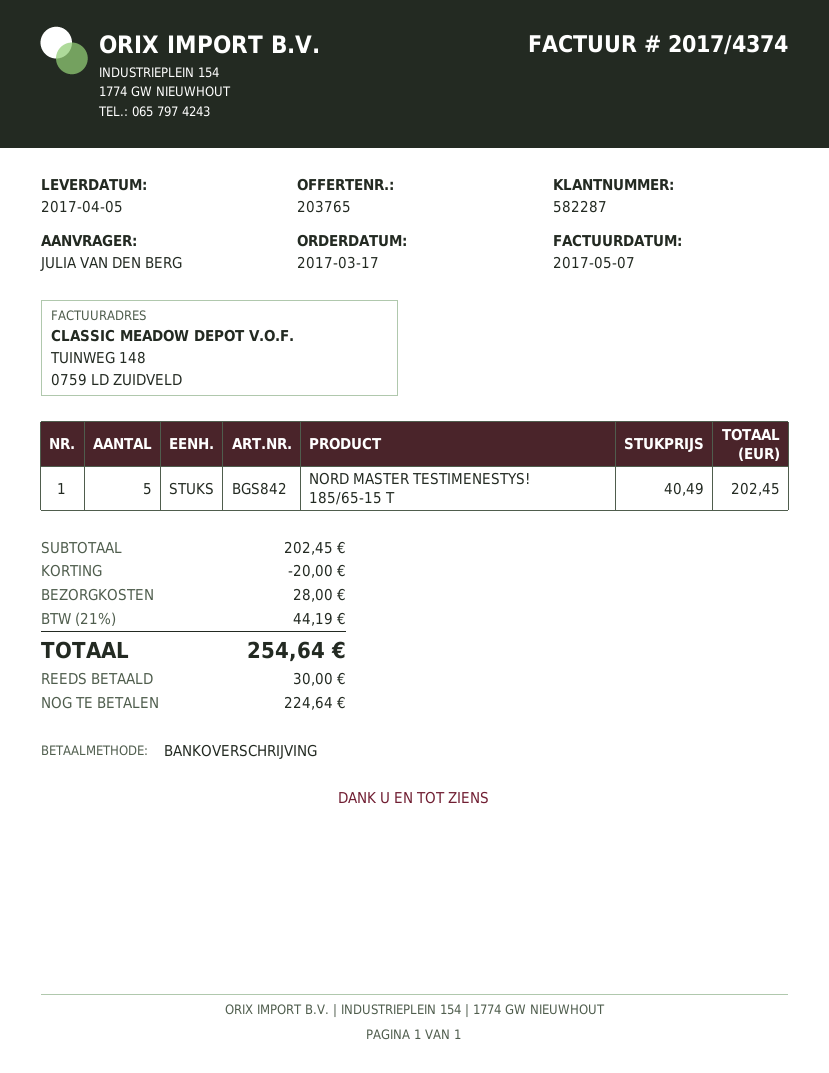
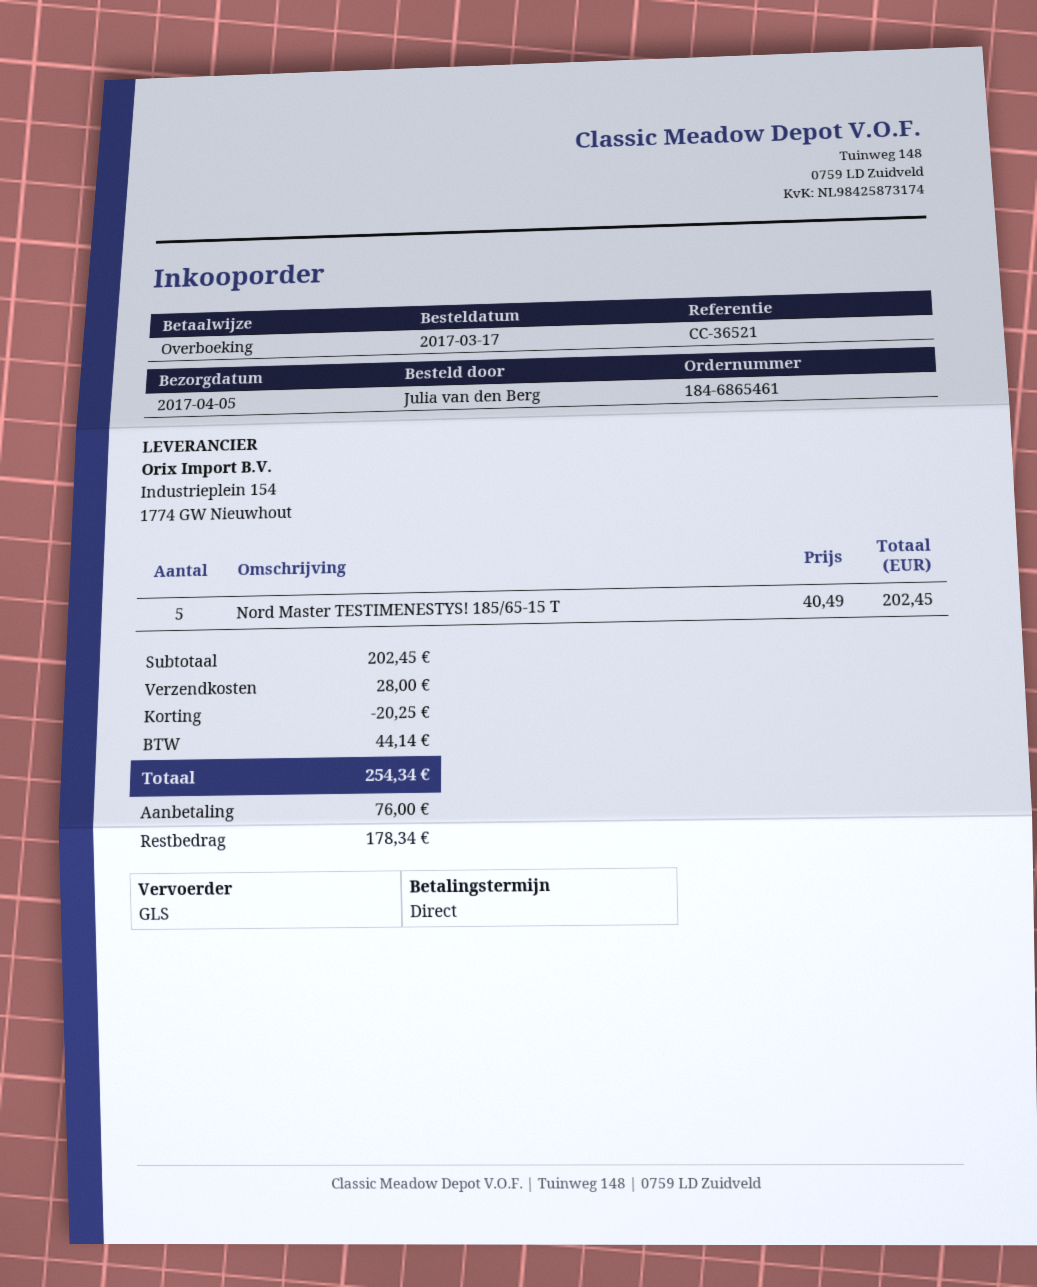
discount: 20.00 -> 20.25
tax: 44.19 -> 44.14
total: 254.64 -> 254.34
deposit: 30.00 -> 76.00
balance: 224.64 -> 178.34

